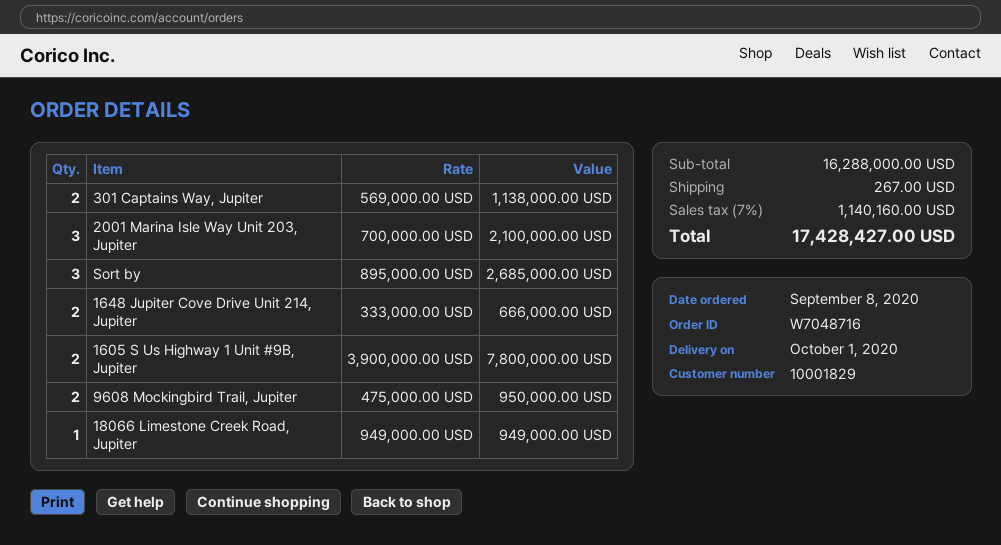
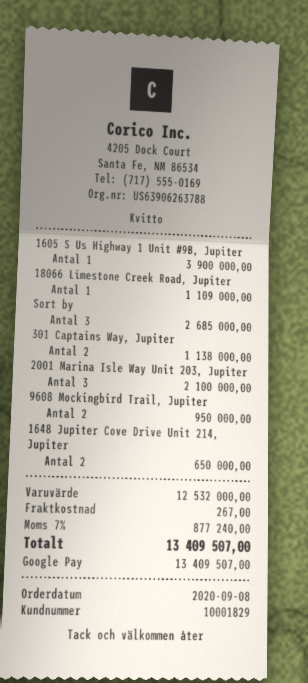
1648 Jupiter Cove Drive Unit 214, Jupiter: 2 for 666000.00 -> 2 for 650000.00
1605 S Us Highway 1 Unit #9B, Jupiter: 2 for 7800000.00 -> 1 for 3900000.00
18066 Limestone Creek Road, Jupiter: 1 for 949000.00 -> 1 for 1109000.00
subtotal: 16288000.00 -> 12532000.00
tax: 7% = 1140160.00 -> 7% = 877240.00
total: 17428427.00 -> 13409507.00

